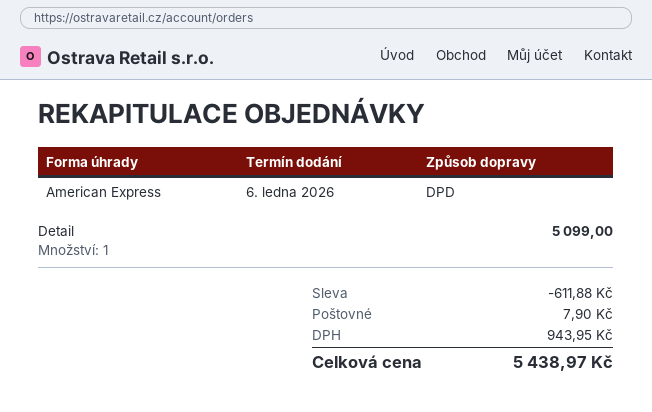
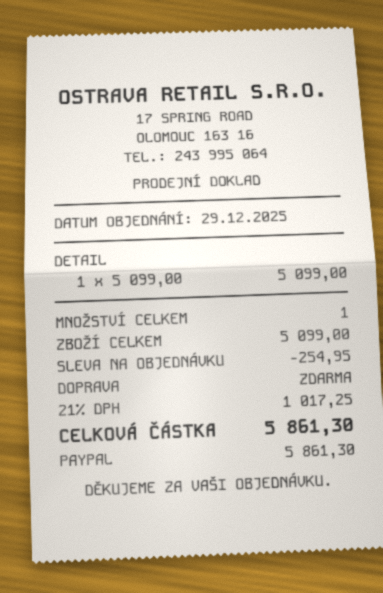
payment method: American Express -> PayPal
discount: 611.88 -> 254.95
shipping: 7.90 -> 0.00
tax: 943.95 -> 1017.25
total: 5438.97 -> 5861.30

